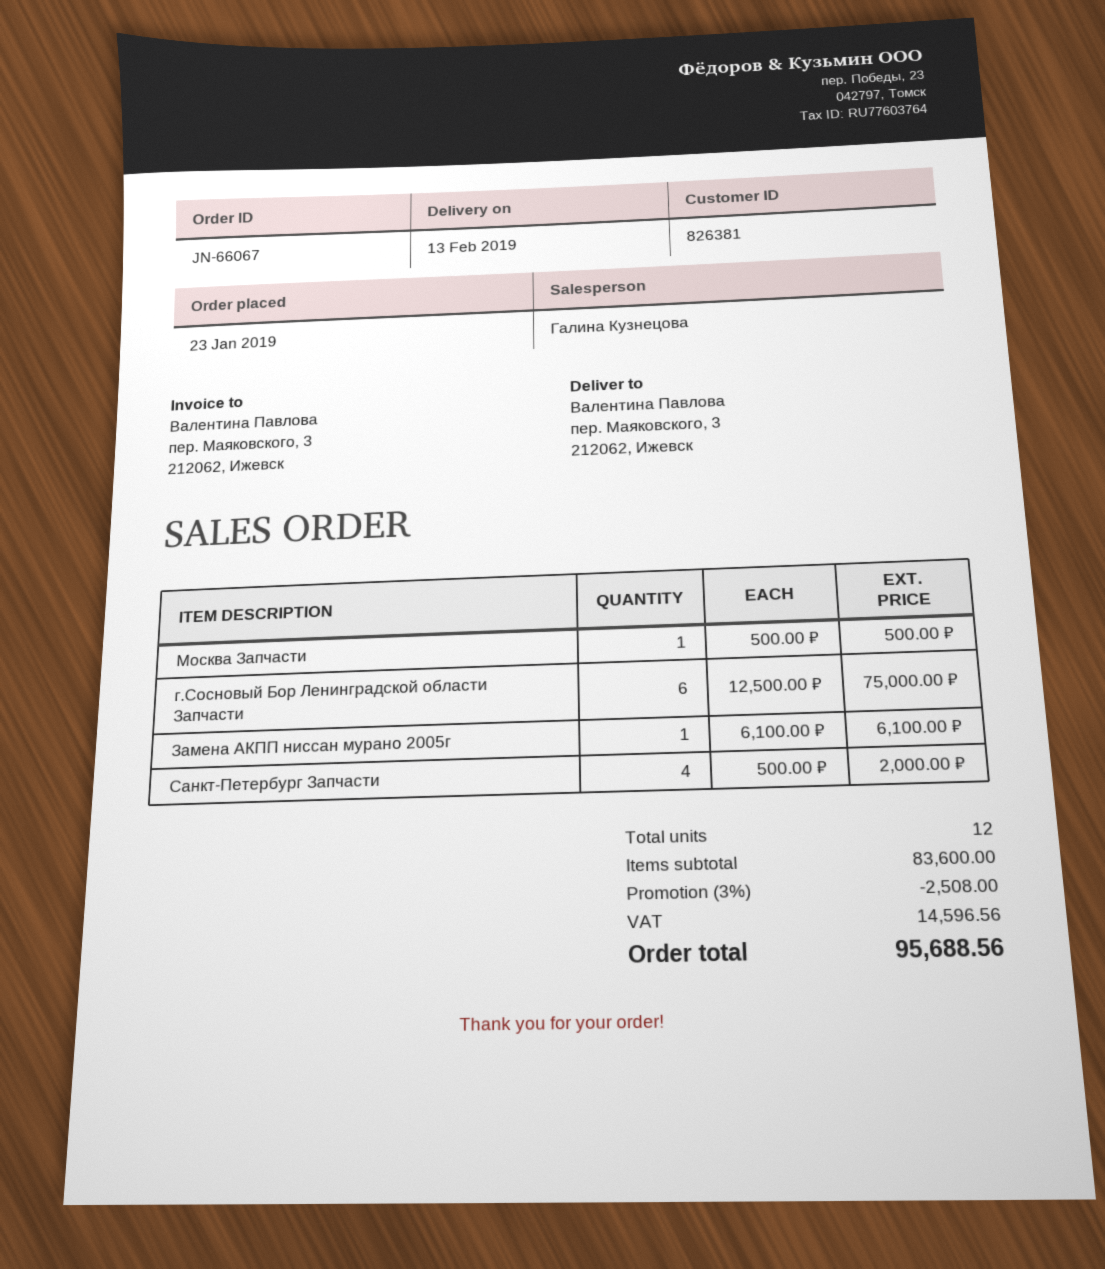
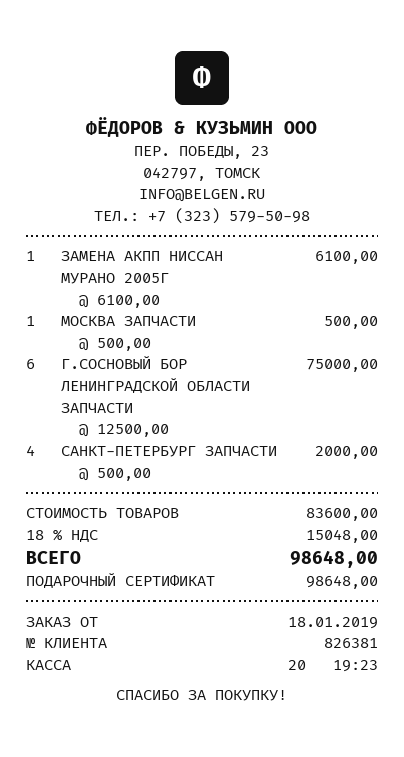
order date: 2019-01-23 -> 2019-01-18
discount: 3% = 2508.00 -> none
tax: 14596.56 -> 15048.00
total: 95688.56 -> 98648.00

